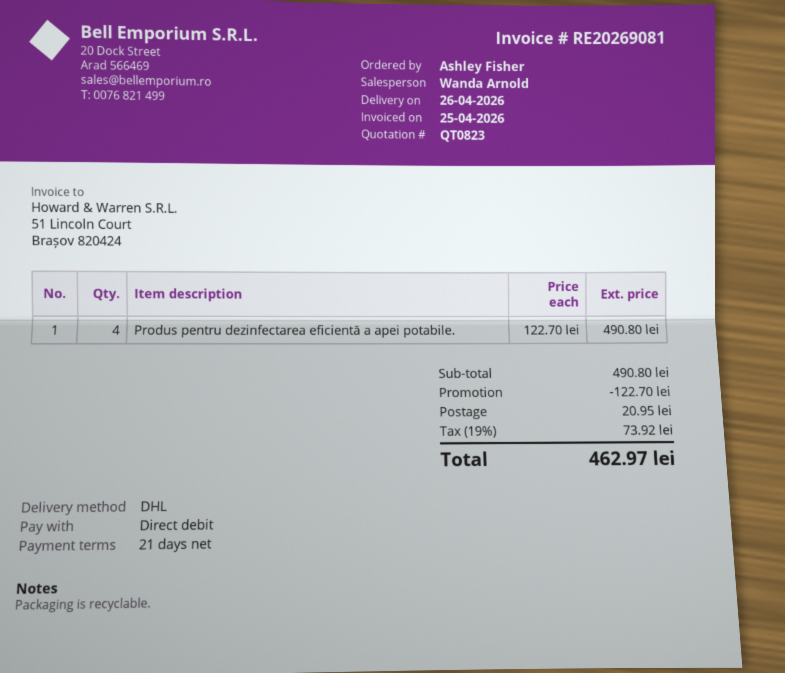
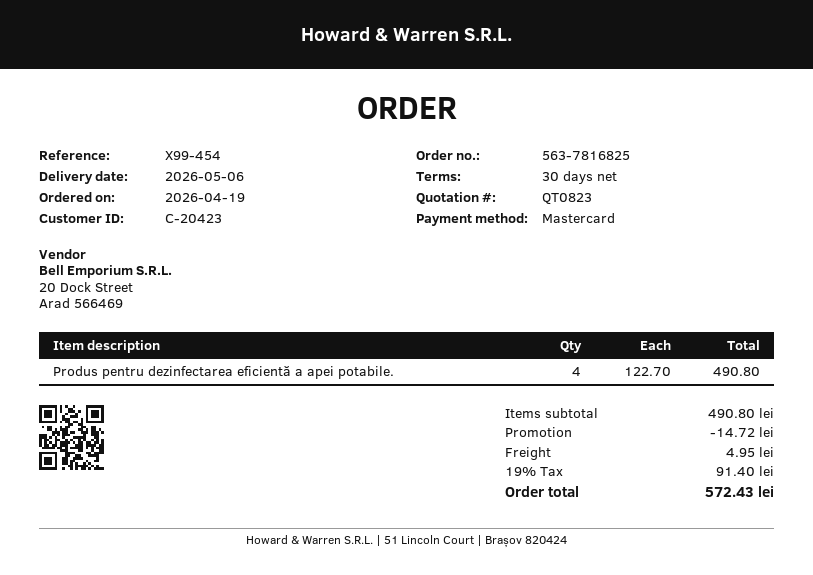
delivery date: 2026-04-26 -> 2026-05-06
payment terms: 21 days -> 30 days
payment method: direct debit -> Mastercard
discount: 122.70 -> 14.72
shipping: 20.95 -> 4.95
tax: 19% = 73.92 -> 19% = 91.40
total: 462.97 -> 572.43

